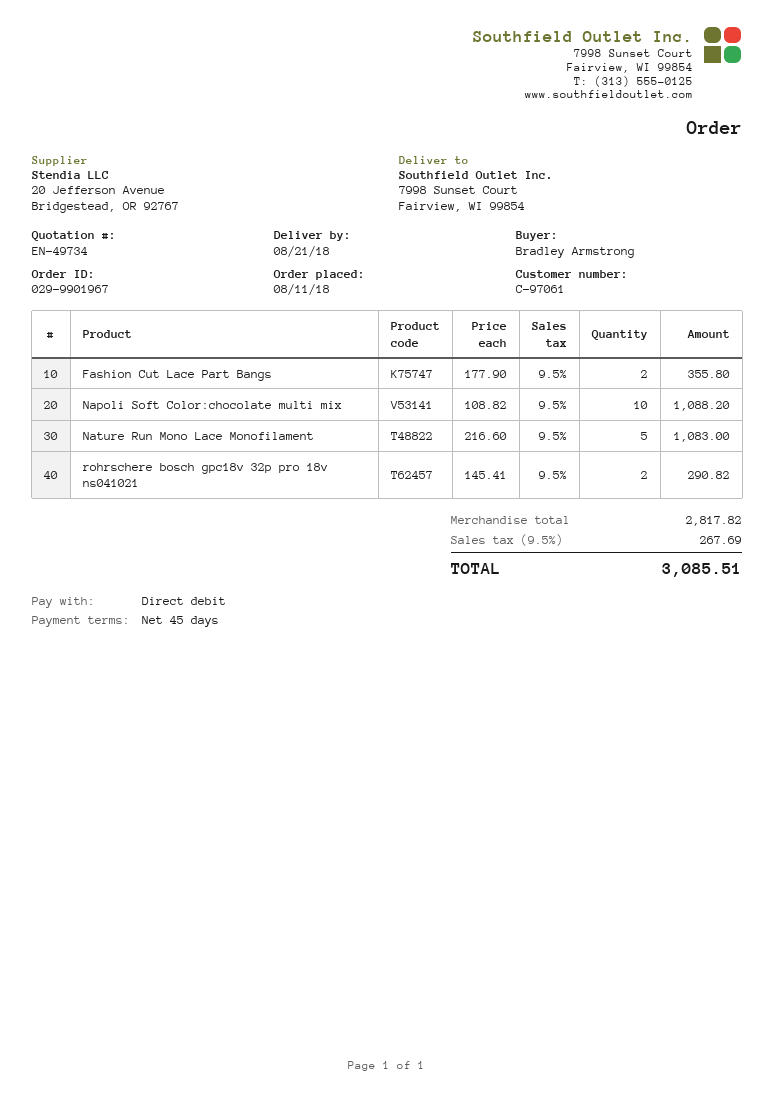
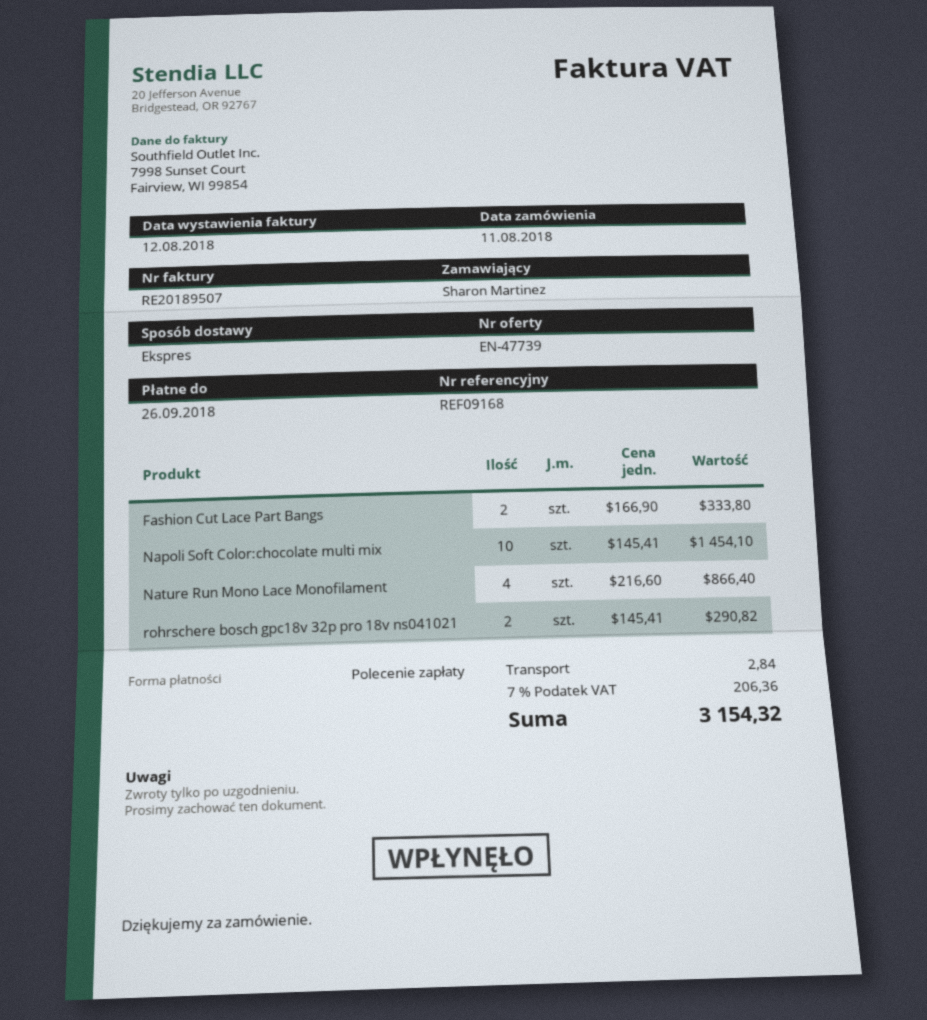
quote number: EN-49734 -> EN-47739
ordered by: Bradley Armstrong -> Sharon Martinez
Fashion Cut Lace Part Bangs: 2 x 177.90 = 355.80 -> 2 x 166.90 = 333.80
Napoli Soft Color:chocolate multi mix: 10 x 108.82 = 1088.20 -> 10 x 145.41 = 1454.10
Nature Run Mono Lace Monofilament: 5 x 216.60 = 1083.00 -> 4 x 216.60 = 866.40
shipping: none -> 2.84
tax: 9.5% = 267.69 -> 7% = 206.36
total: 3085.51 -> 3154.32

